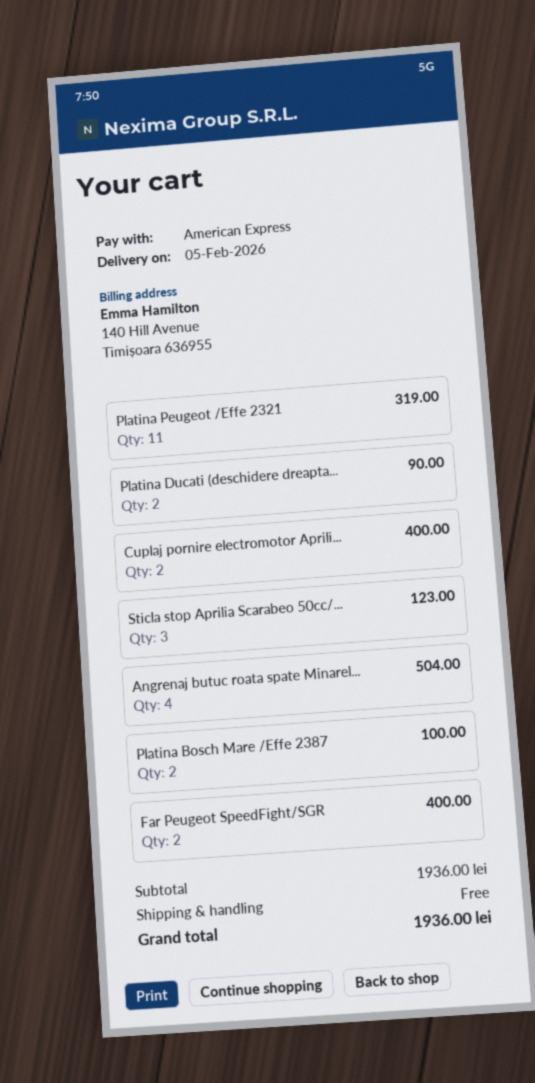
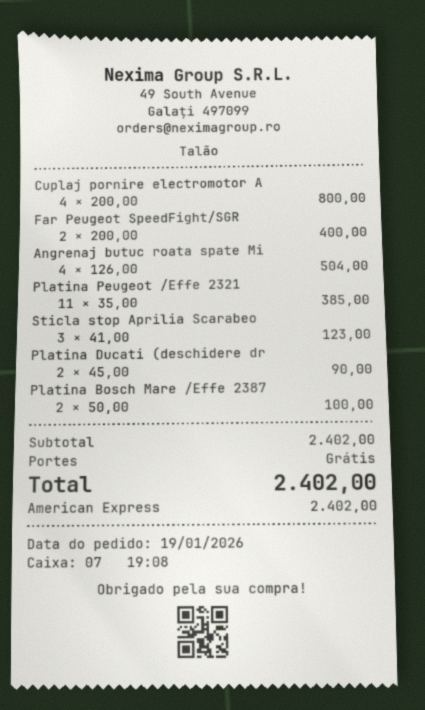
Platina Peugeot /Effe 2321: 11 for 319.00 -> 11 for 385.00
Cuplaj pornire electromotor Aprili...: 2 for 400.00 -> 4 for 800.00
subtotal: 1936.00 -> 2402.00
total: 1936.00 -> 2402.00

